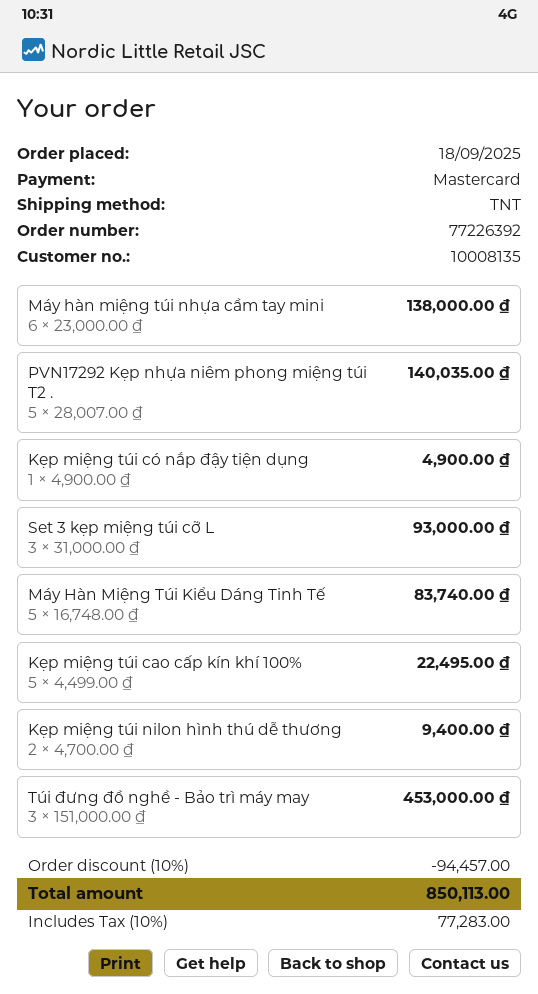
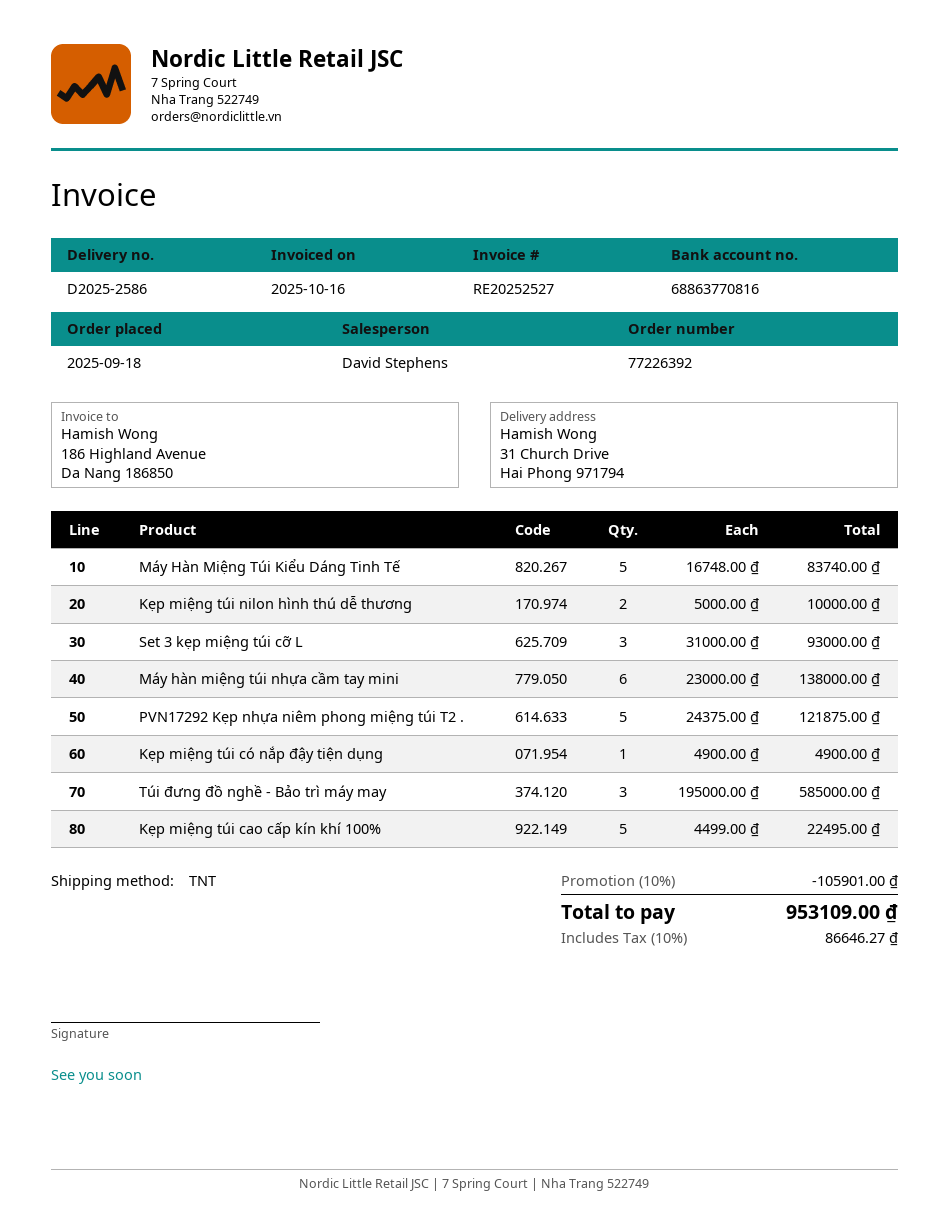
PVN17292 Kẹp nhựa niêm phong miệng túi T2 .: 5 x 28007.00 = 140035.00 -> 5 x 24375.00 = 121875.00
Kẹp miệng túi nilon hình thú dễ thương: 2 x 4700.00 = 9400.00 -> 2 x 5000.00 = 10000.00
Túi đưng đồ nghề - Bảo trì máy may: 3 x 151000.00 = 453000.00 -> 3 x 195000.00 = 585000.00
discount: 10% = 94457.00 -> 10% = 105901.00
tax: 10% = 77283.00 -> 10% = 86646.27
total: 850113.00 -> 953109.00

